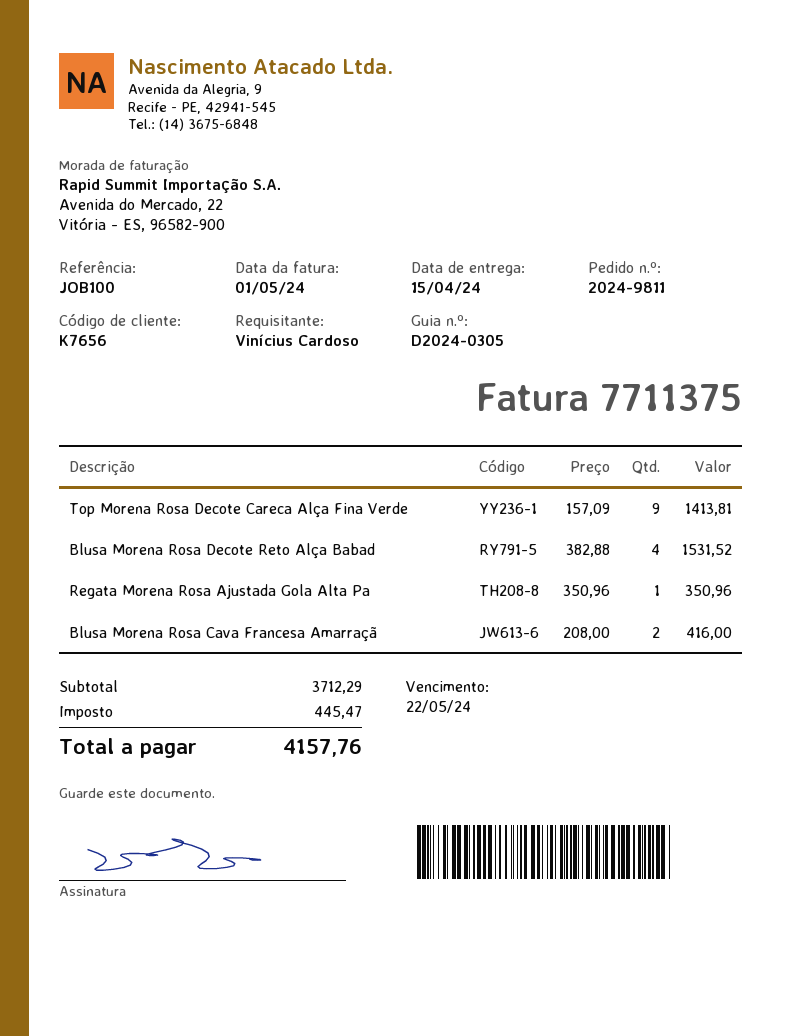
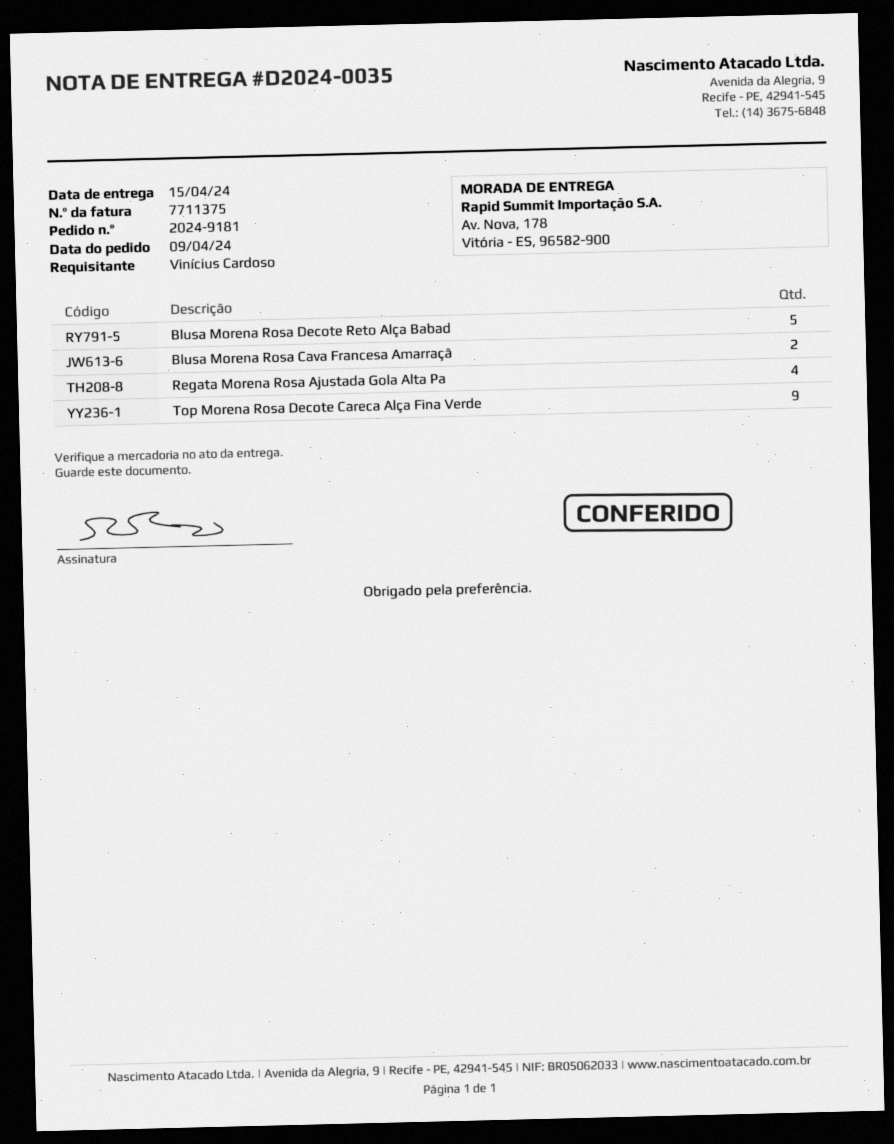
order number: 2024-9811 -> 2024-9181
delivery note number: D2024-0305 -> D2024-0035
Blusa Morena Rosa Decote Reto Alça Babad: 4 -> 5
Regata Morena Rosa Ajustada Gola Alta Pa: 1 -> 4

